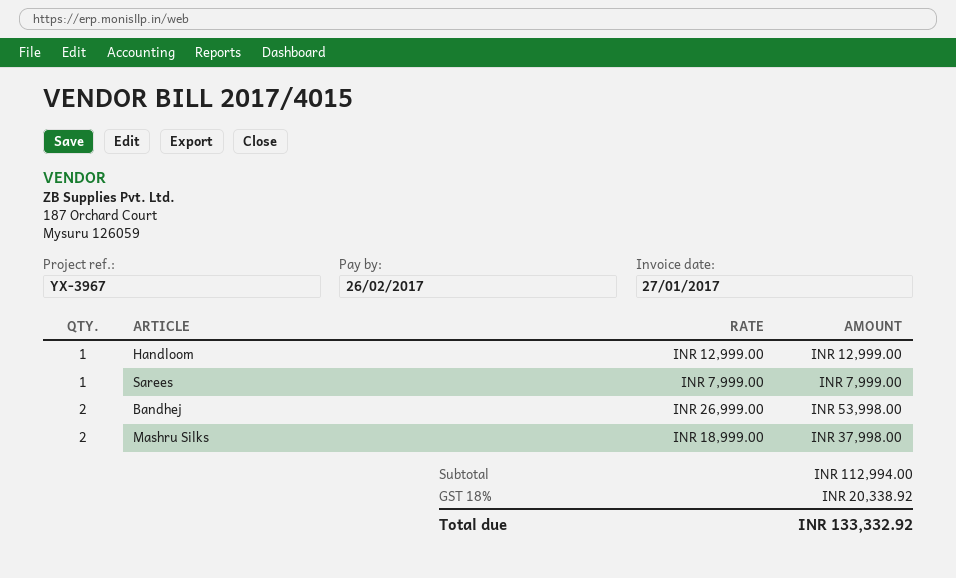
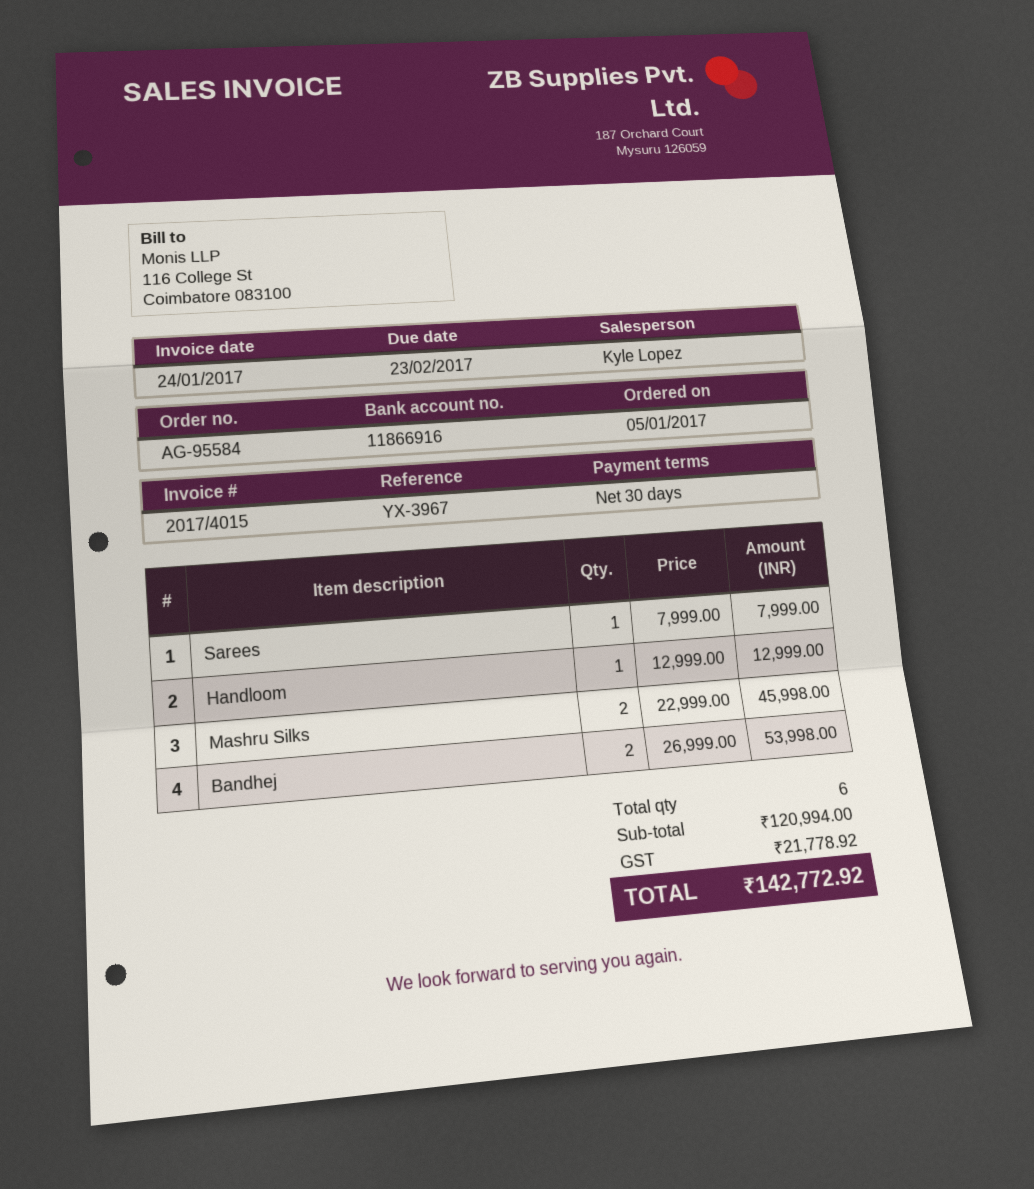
invoice date: 2017-01-27 -> 2017-01-24
due date: 2017-02-26 -> 2017-02-23
Mashru Silks: 2 x 18999.00 = 37998.00 -> 2 x 22999.00 = 45998.00
subtotal: 112994.00 -> 120994.00
tax: 20338.92 -> 21778.92
total: 133332.92 -> 142772.92

